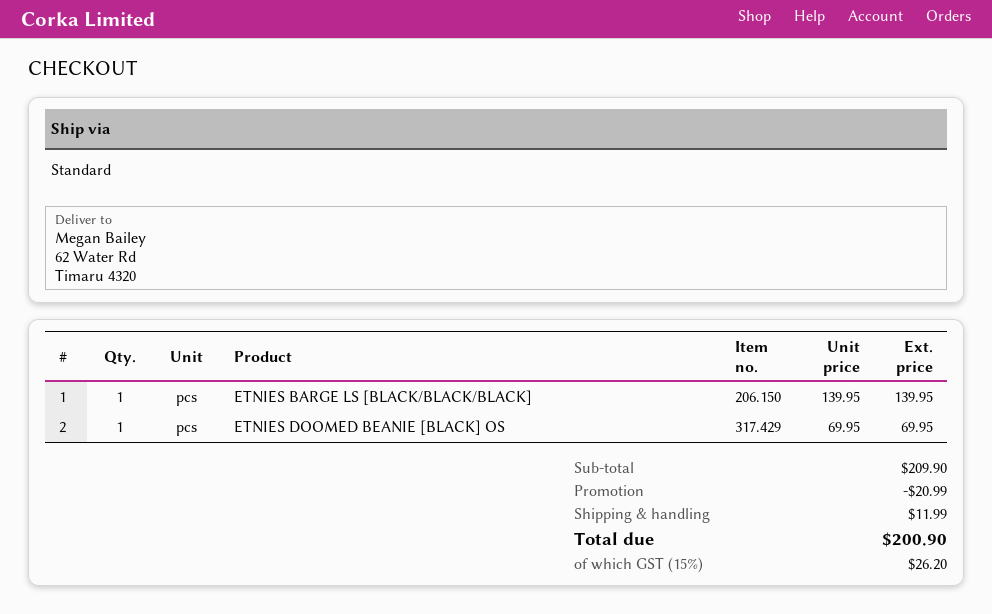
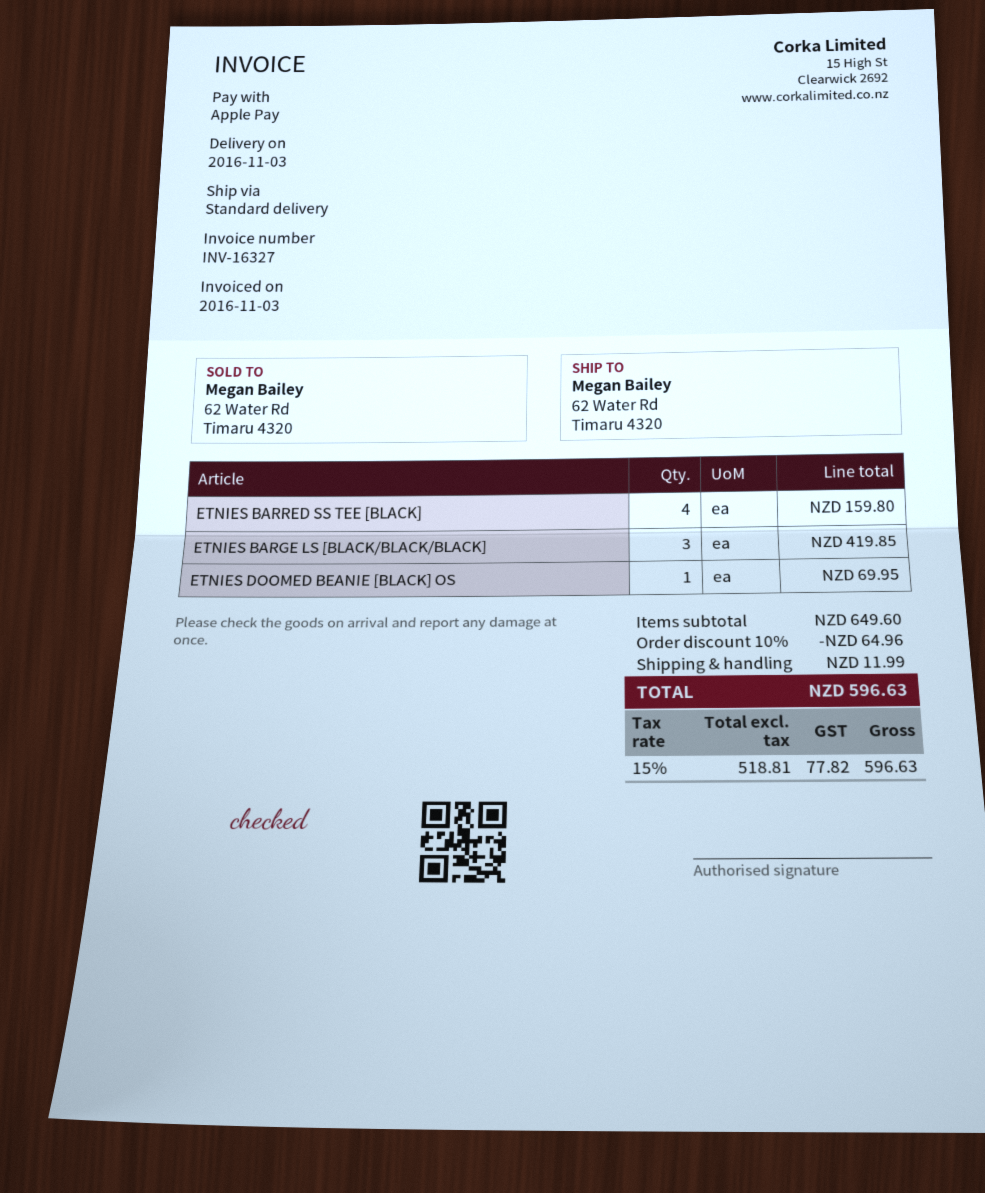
ETNIES BARGE LS [BLACK/BLACK/BLACK]: 1 for 139.95 -> 3 for 419.85
ETNIES BARRED SS TEE [BLACK]: none -> 4 for 159.80
subtotal: 209.90 -> 649.60
discount: 20.99 -> 64.96
tax: 15% = 26.20 -> 15% = 77.82
total: 200.90 -> 596.63

